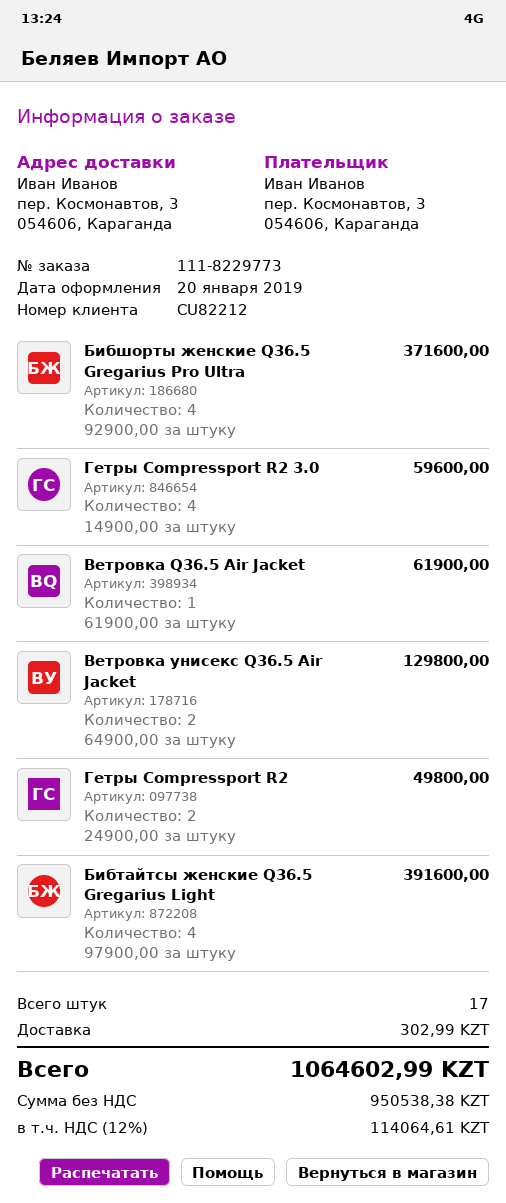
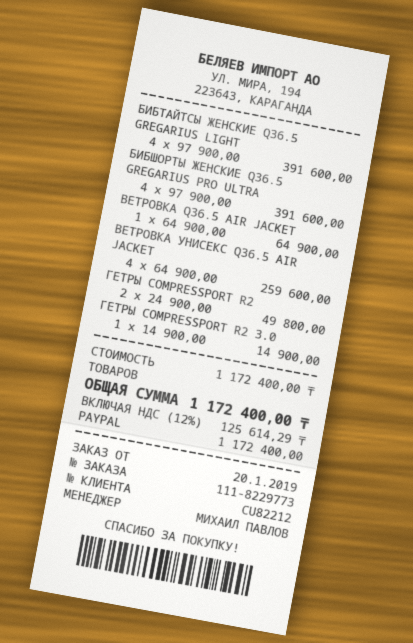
Бибшорты женские Q36.5 Gregarius Pro Ultra: 4 x 92900.00 = 371600.00 -> 4 x 97900.00 = 391600.00
Гетры Compressport R2 3.0: 4 x 14900.00 = 59600.00 -> 1 x 14900.00 = 14900.00
Ветровка Q36.5 Air Jacket: 1 x 61900.00 = 61900.00 -> 1 x 64900.00 = 64900.00
Ветровка унисекс Q36.5 Air Jacket: 2 x 64900.00 = 129800.00 -> 4 x 64900.00 = 259600.00
shipping: 302.99 -> none
tax: 12% = 114064.61 -> 12% = 125614.29
total: 1064602.99 -> 1172400.00

